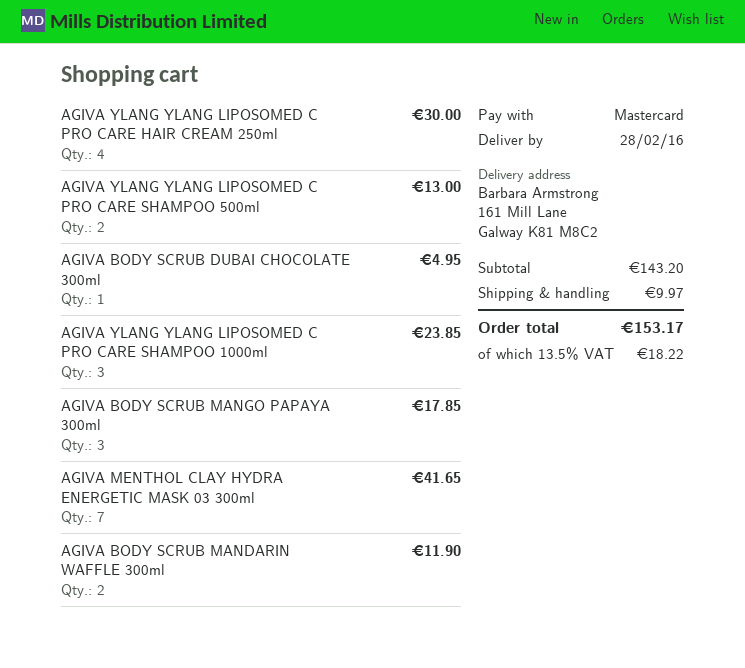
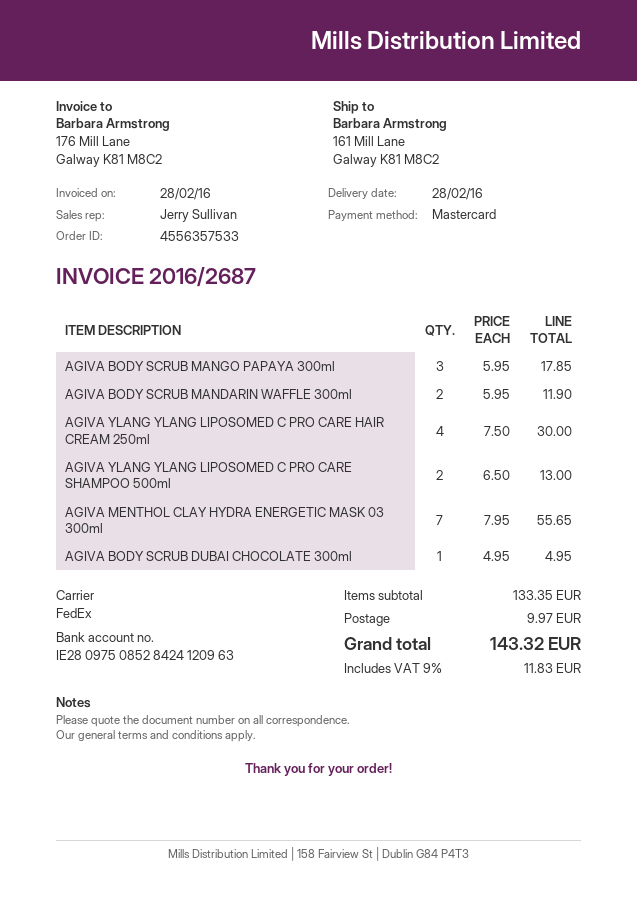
AGIVA YLANG YLANG LIPOSOMED C PRO CARE SHAMPOO 1000ml: 3 for 23.85 -> none
AGIVA MENTHOL CLAY HYDRA ENERGETIC MASK 03 300ml: 7 for 41.65 -> 7 for 55.65
subtotal: 143.20 -> 133.35
tax: 13.5% = 18.22 -> 9% = 11.83
total: 153.17 -> 143.32

